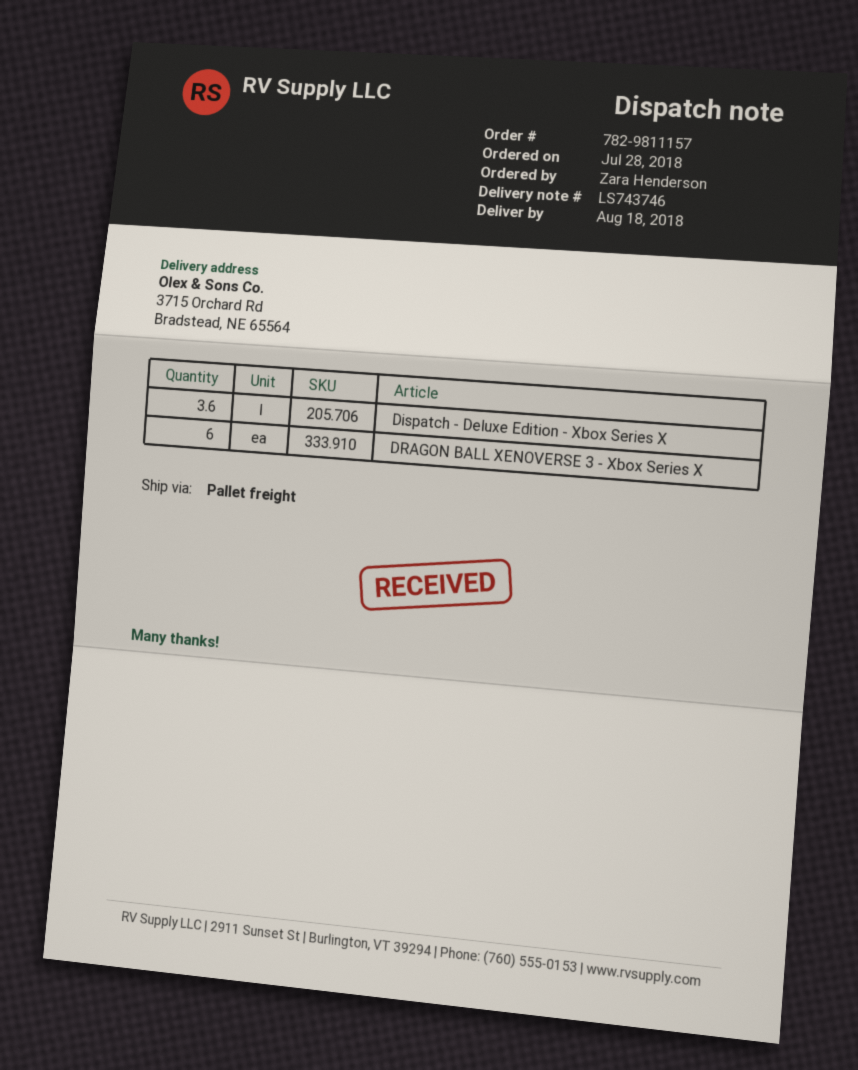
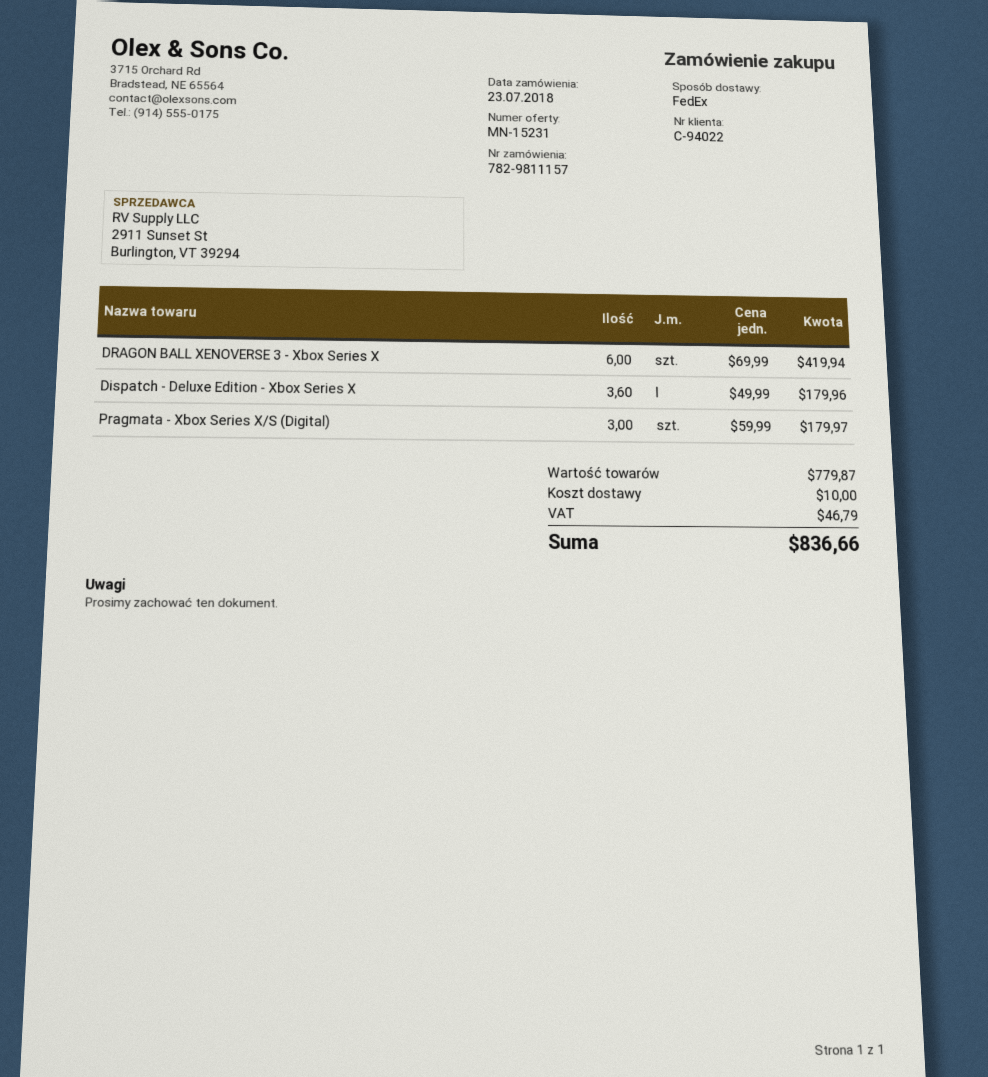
order date: 2018-07-28 -> 2018-07-23
shipping method: pallet freight -> FedEx
Pragmata - Xbox Series X/S (Digital): none -> 3

